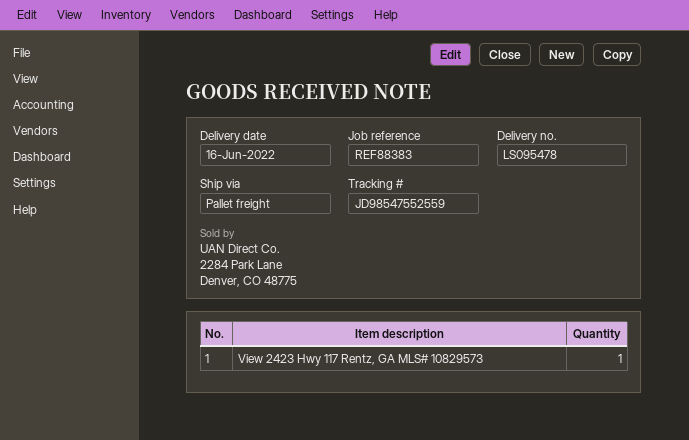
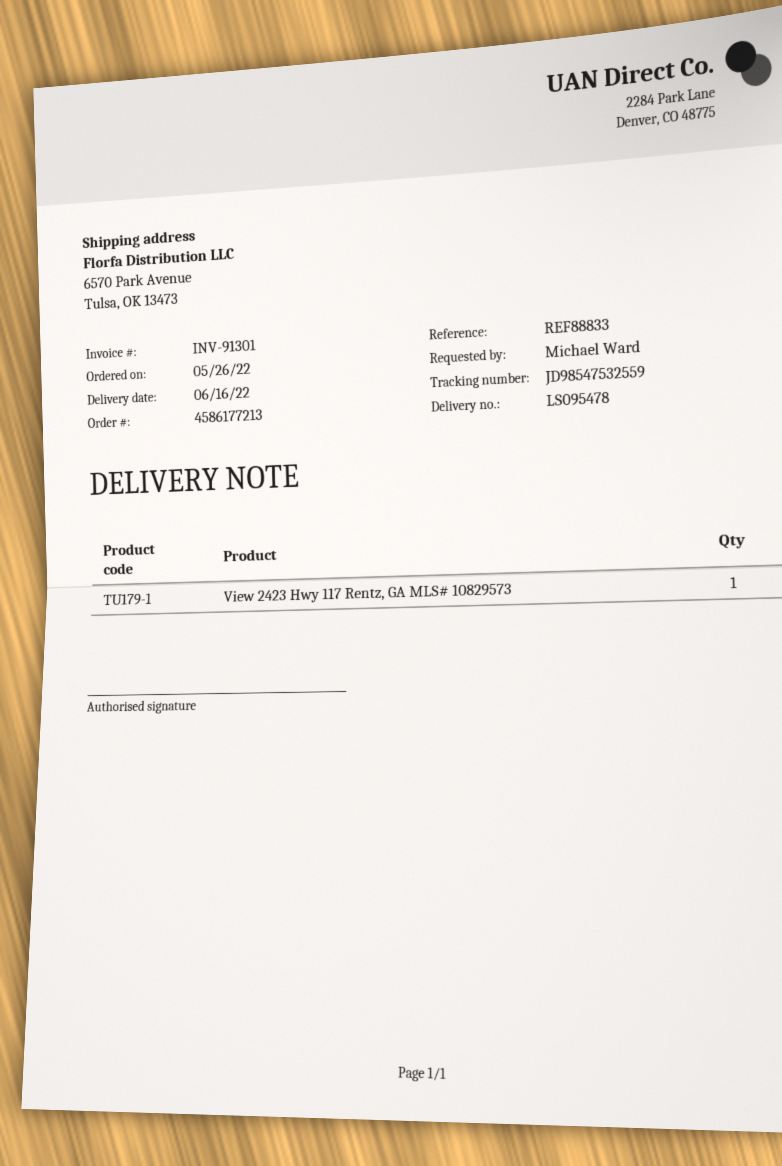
reference: REF88383 -> REF88833
tracking number: JD98547552559 -> JD98547532559

